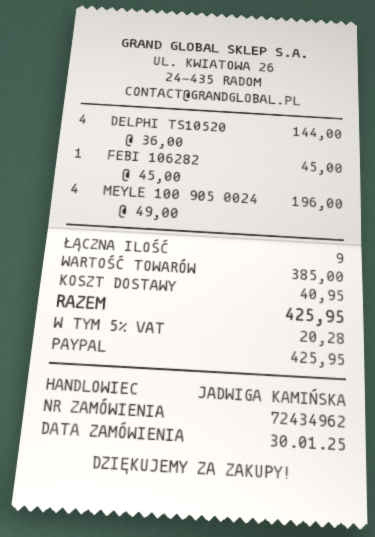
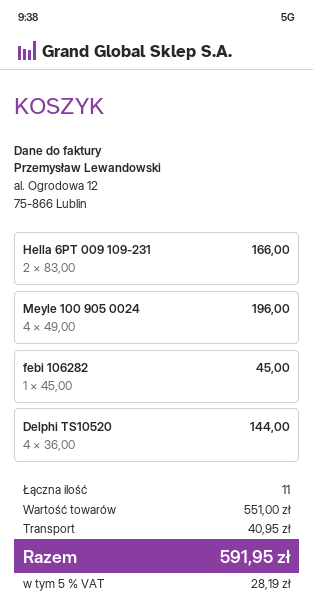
Hella 6PT 009 109-231: none -> 2 x 83.00 = 166.00
total quantity: 9 -> 11
subtotal: 385.00 -> 551.00
tax: 5% = 20.28 -> 5% = 28.19
total: 425.95 -> 591.95

